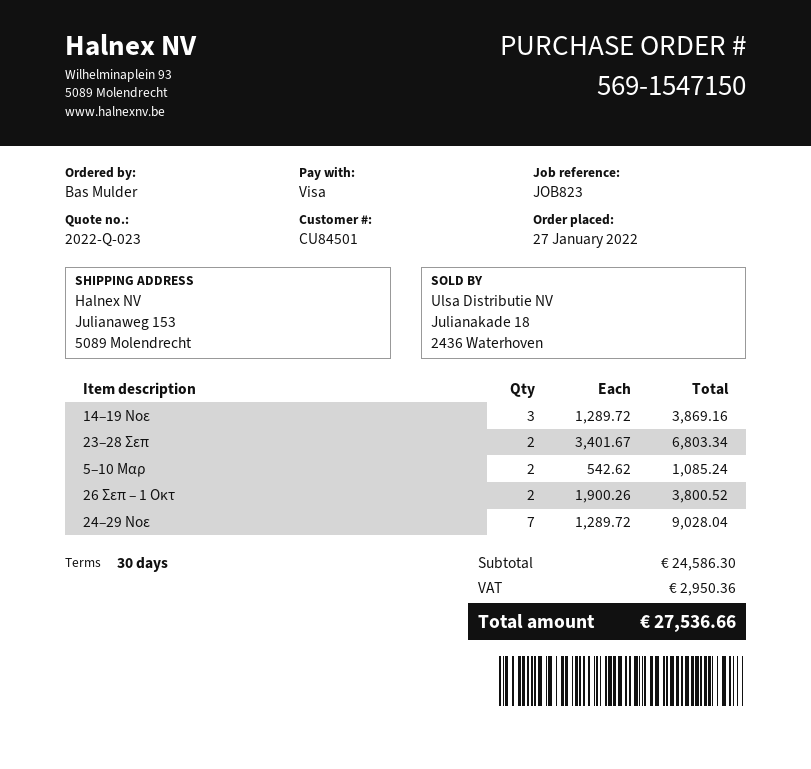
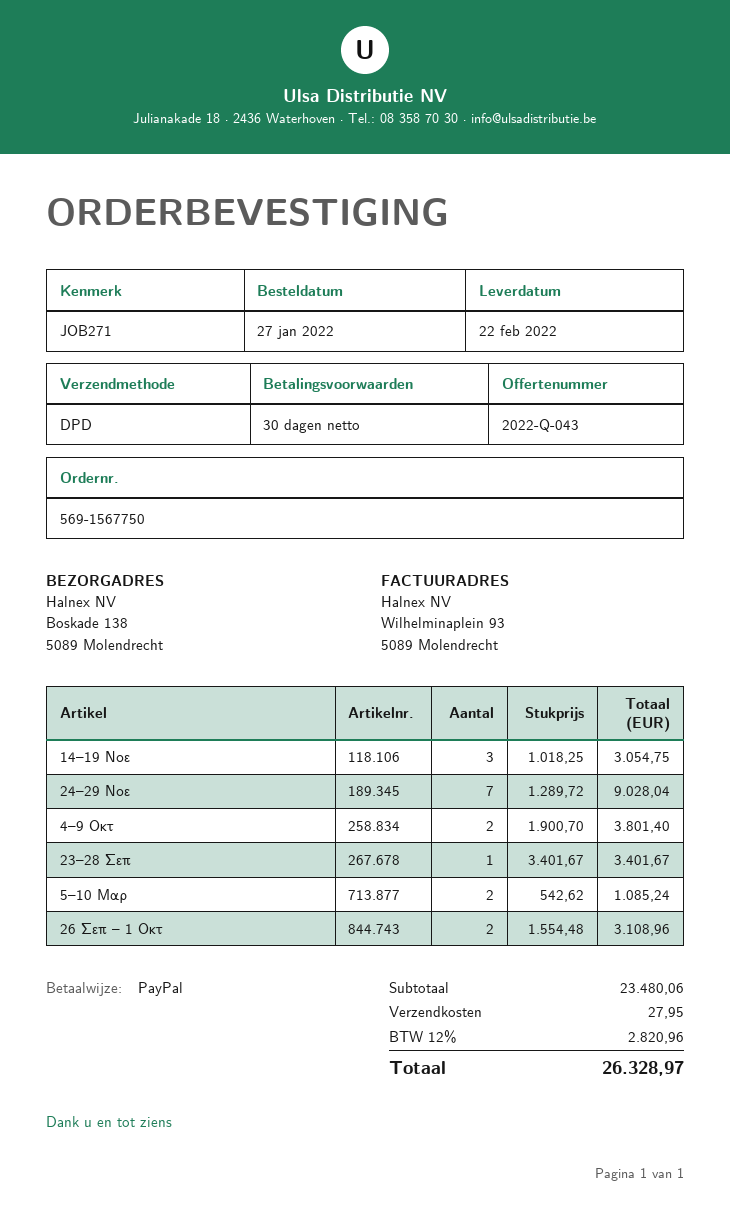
quote number: 2022-Q-023 -> 2022-Q-043
order number: 569-1547150 -> 569-1567750
reference: JOB823 -> JOB271
payment method: Visa -> PayPal
ship to: Julianaweg 153, 5089 Molendrecht -> Boskade 138, 5089 Molendrecht
14–19 Νοε: 3 x 1289.72 = 3869.16 -> 3 x 1018.25 = 3054.75
23–28 Σεπ: 2 x 3401.67 = 6803.34 -> 1 x 3401.67 = 3401.67
26 Σεπ – 1 Οκτ: 2 x 1900.26 = 3800.52 -> 2 x 1554.48 = 3108.96
4–9 Οκτ: none -> 2 x 1900.70 = 3801.40
subtotal: 24586.30 -> 23480.06
shipping: none -> 27.95
tax: 2950.36 -> 2820.96
total: 27536.66 -> 26328.97

